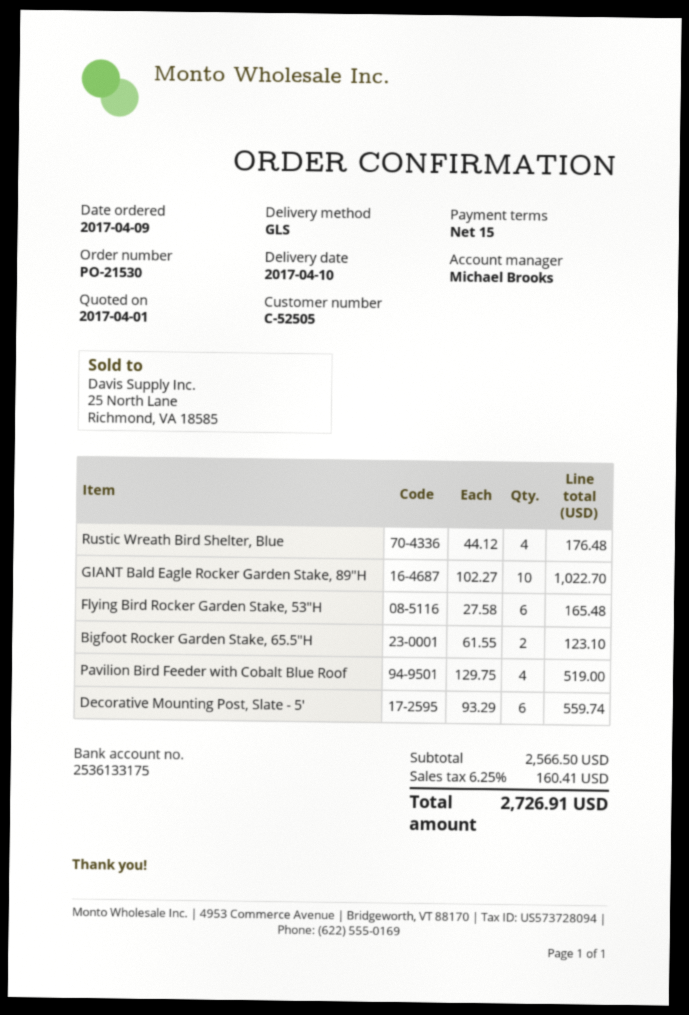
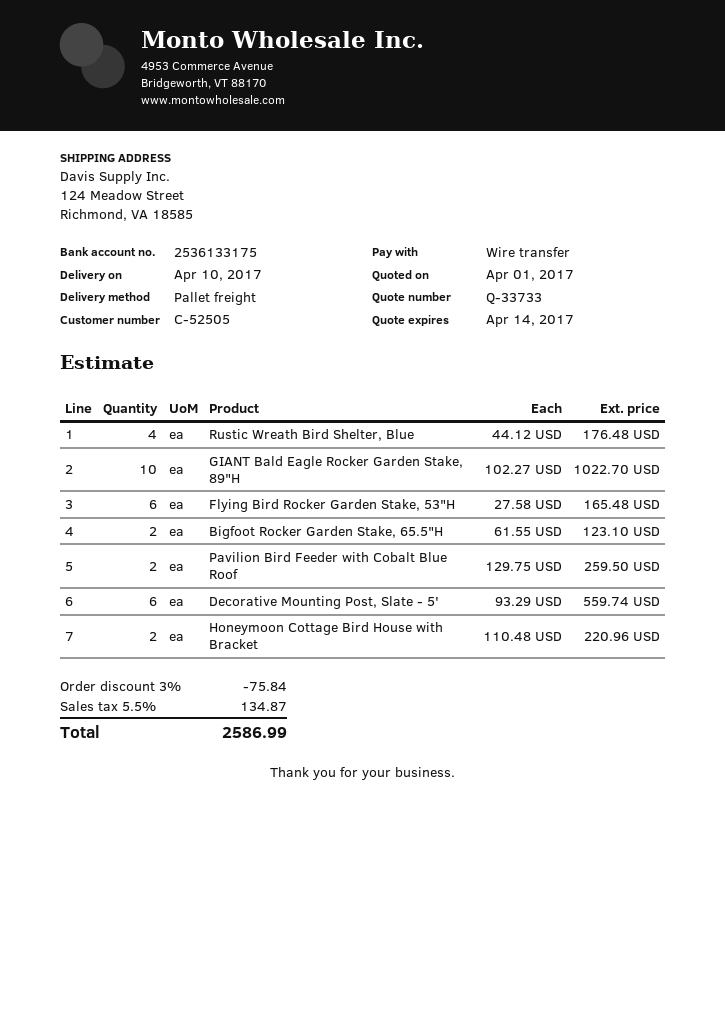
shipping method: GLS -> pallet freight
Pavilion Bird Feeder with Cobalt Blue Roof: 4 x 129.75 = 519.00 -> 2 x 129.75 = 259.50
Honeymoon Cottage Bird House with Bracket: none -> 2 x 110.48 = 220.96
discount: none -> 3% = 75.84
tax: 6.25% = 160.41 -> 5.5% = 134.87
total: 2726.91 -> 2586.99

